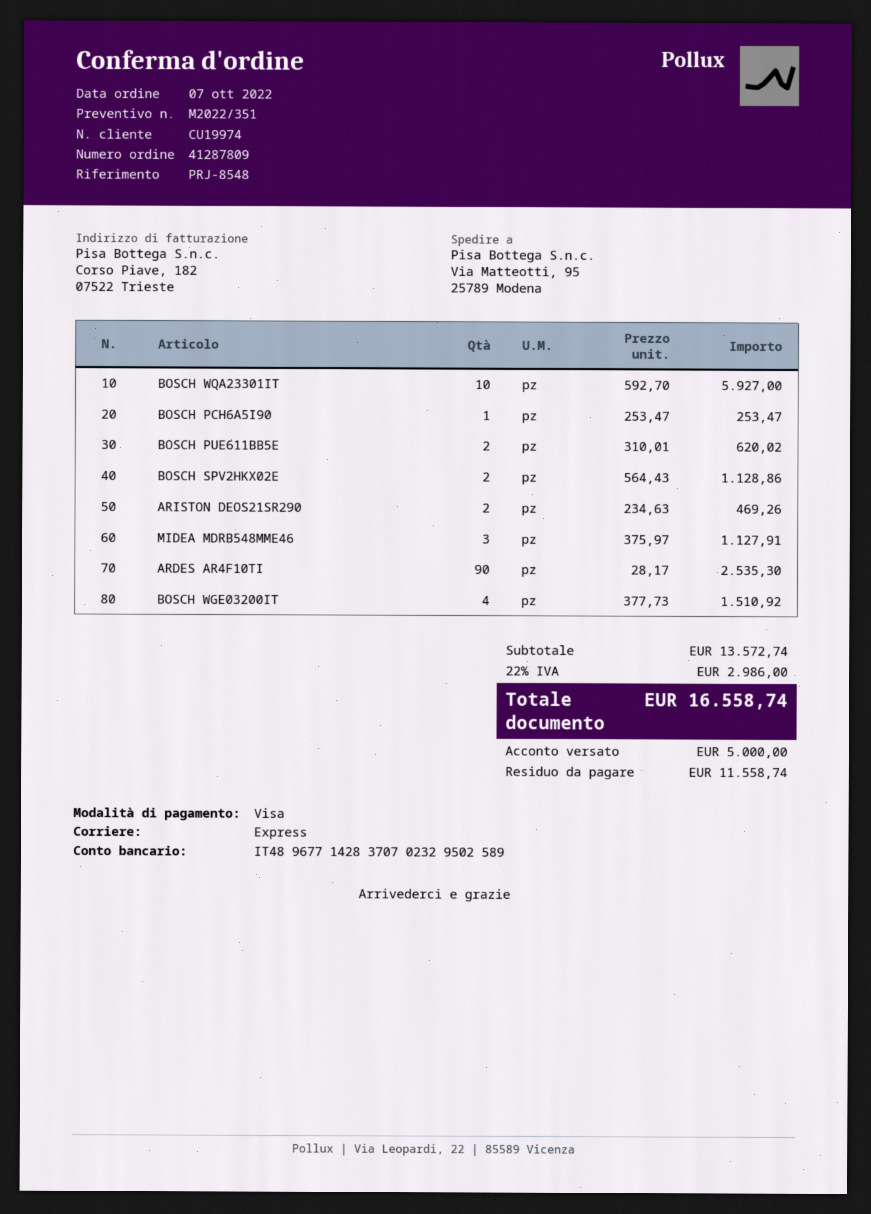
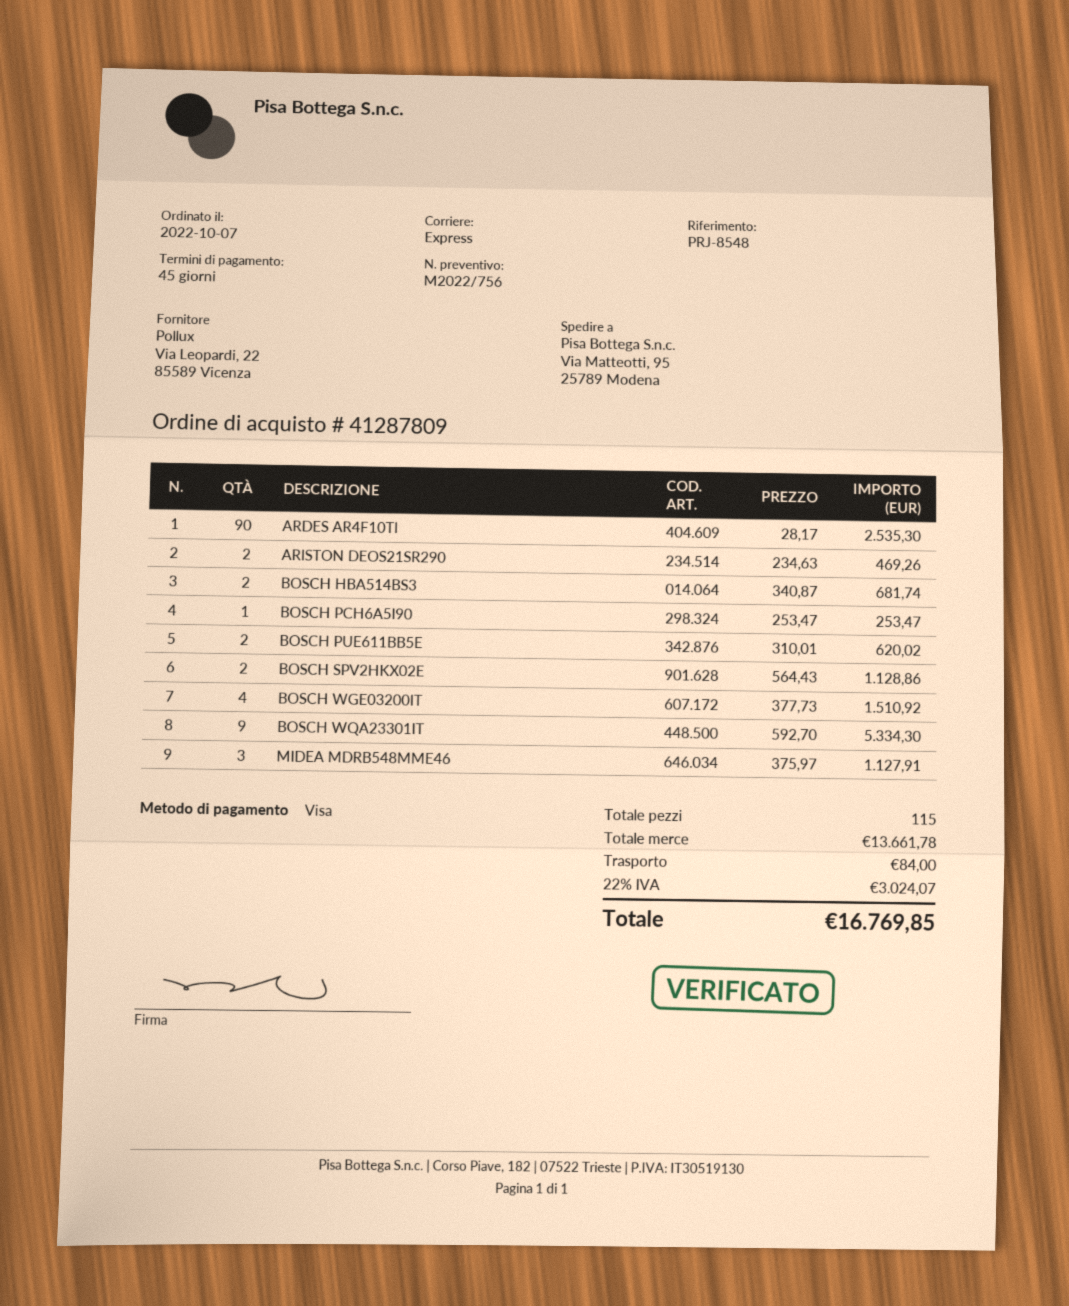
quote number: M2022/351 -> M2022/756
BOSCH WQA23301IT: 10 x 592.70 = 5927.00 -> 9 x 592.70 = 5334.30
BOSCH HBA514BS3: none -> 2 x 340.87 = 681.74
subtotal: 13572.74 -> 13661.78
shipping: none -> 84.00
tax: 22% = 2986.00 -> 22% = 3024.07
total: 16558.74 -> 16769.85

